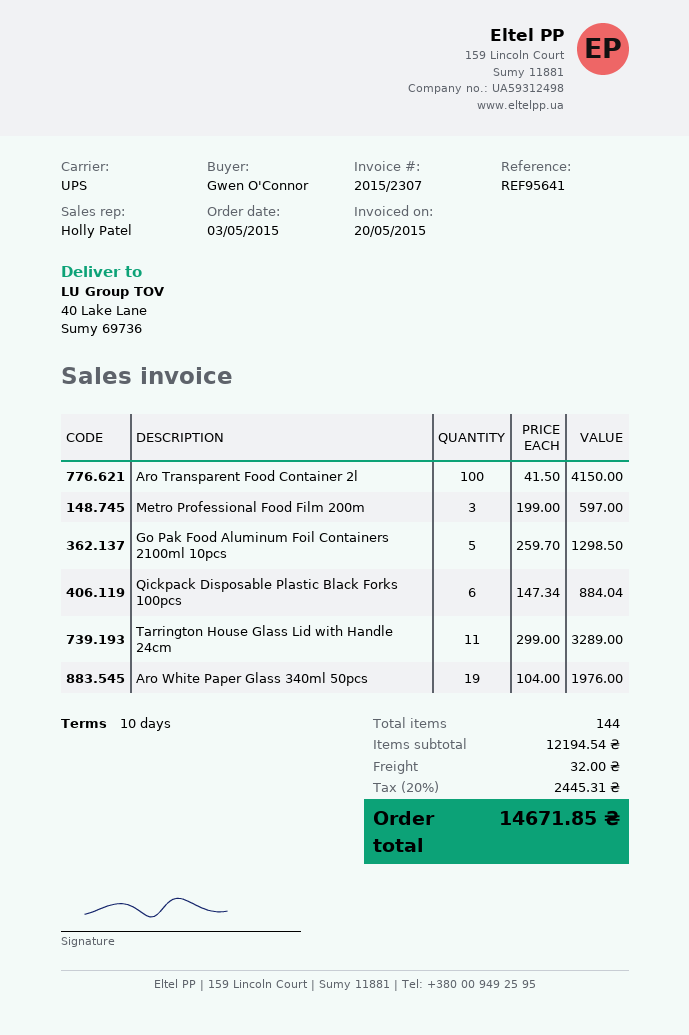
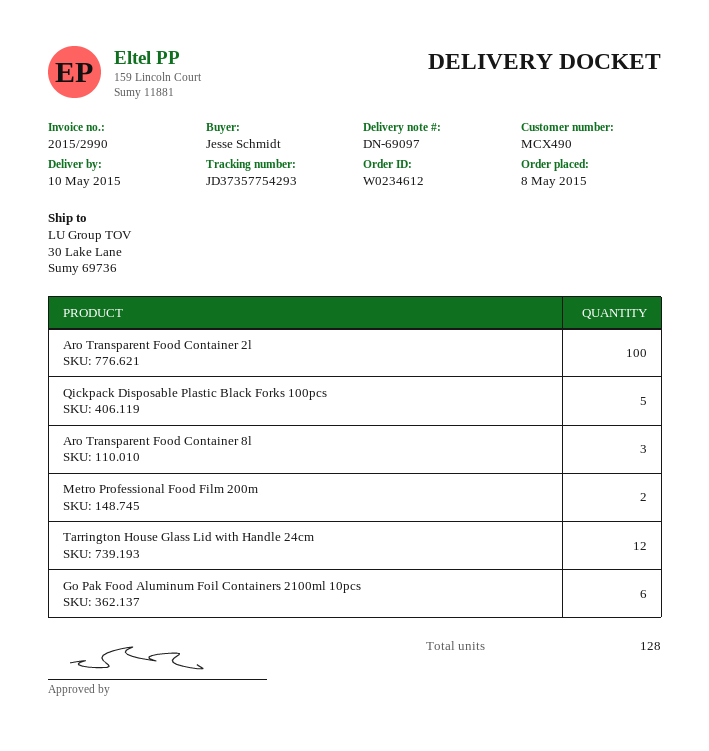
order date: 2015-05-03 -> 2015-05-08
invoice number: 2015/2307 -> 2015/2990
ordered by: Gwen O'Connor -> Jesse Schmidt
ship to: 40 Lake Lane, Sumy 69736 -> 30 Lake Lane, Sumy 69736
Metro Professional Food Film 200m: 3 -> 2
Go Pak Food Aluminum Foil Containers 2100ml 10pcs: 5 -> 6
Qickpack Disposable Plastic Black Forks 100pcs: 6 -> 5
Tarrington House Glass Lid with Handle 24cm: 11 -> 12
Aro White Paper Glass 340ml 50pcs: 19 -> none
Aro Transparent Food Container 8l: none -> 3
total quantity: 144 -> 128

